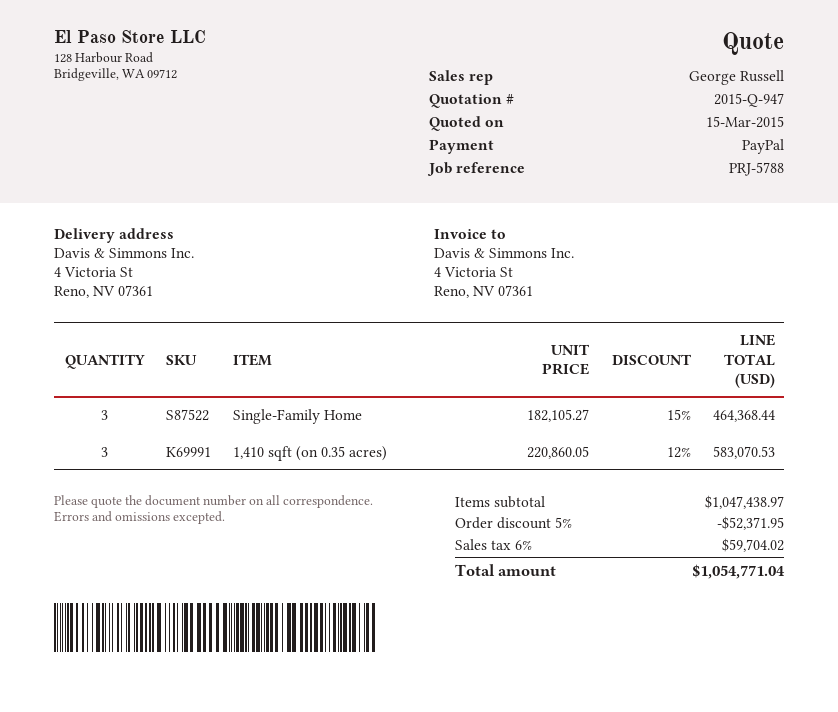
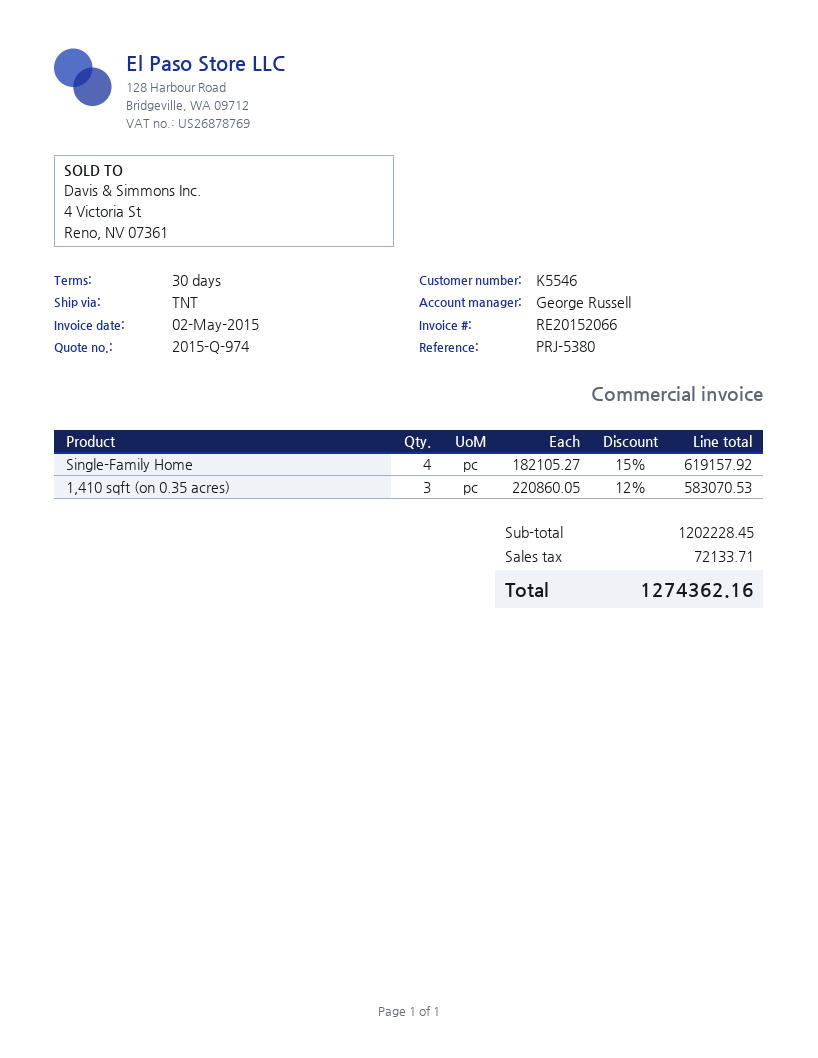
quote number: 2015-Q-947 -> 2015-Q-974
reference: PRJ-5788 -> PRJ-5380
Single-Family Home: 3 x 182105.27 - 15% = 464368.44 -> 4 x 182105.27 - 15% = 619157.92
subtotal: 1047438.97 -> 1202228.45
discount: 5% = 52371.95 -> none
tax: 59704.02 -> 72133.71
total: 1054771.04 -> 1274362.16

